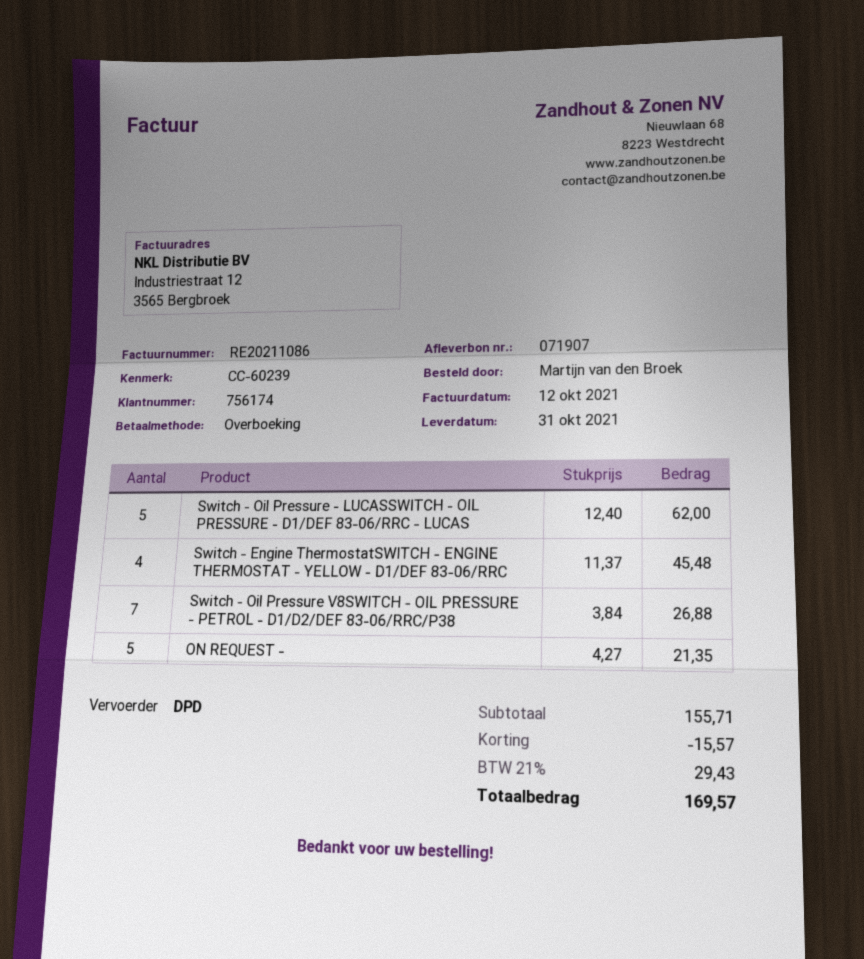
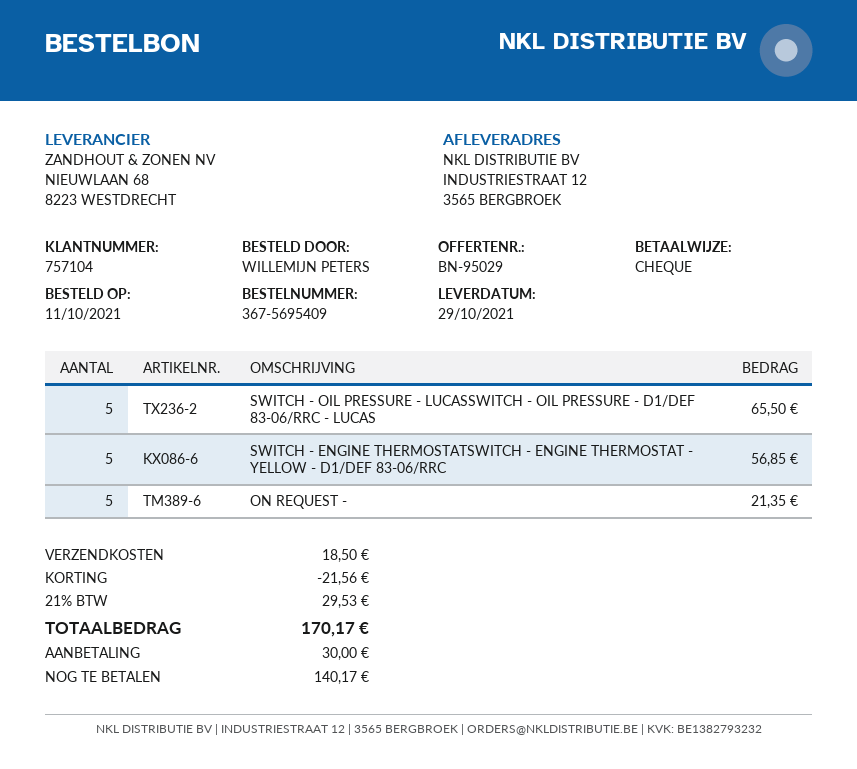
delivery date: 2021-10-31 -> 2021-10-29
customer number: 756174 -> 757104
ordered by: Martijn van den Broek -> WILLEMIJN PETERS
payment method: bank transfer -> cheque
Switch - Oil Pressure - LUCASSWITCH - OIL PRESSURE - D1/DEF 83-06/RRC - LUCAS: 5 for 62.00 -> 5 for 65.50
Switch - Engine ThermostatSWITCH - ENGINE THERMOSTAT - YELLOW - D1/DEF 83-06/RRC: 4 for 45.48 -> 5 for 56.85
Switch - Oil Pressure V8SWITCH - OIL PRESSURE - PETROL - D1/D2/DEF 83-06/RRC/P38: 7 for 26.88 -> none
discount: 15.57 -> 21.56
shipping: none -> 18.50
tax: 21% = 29.43 -> 21% = 29.53
total: 169.57 -> 170.17

